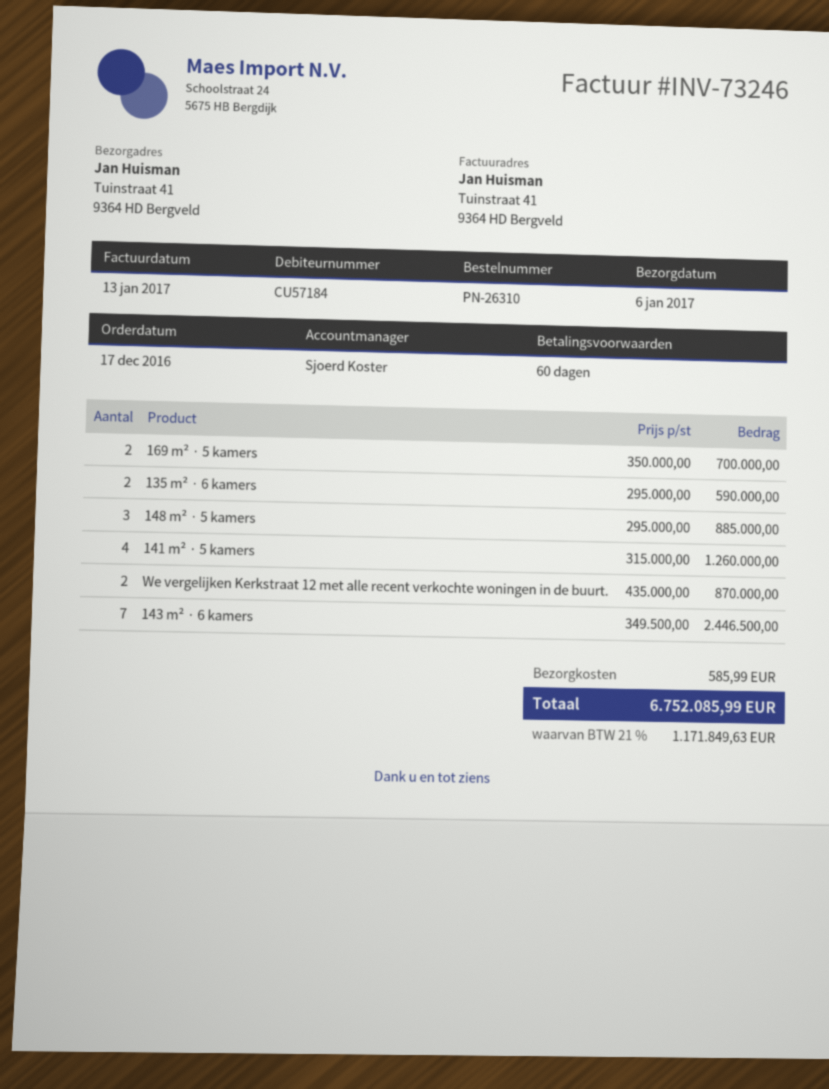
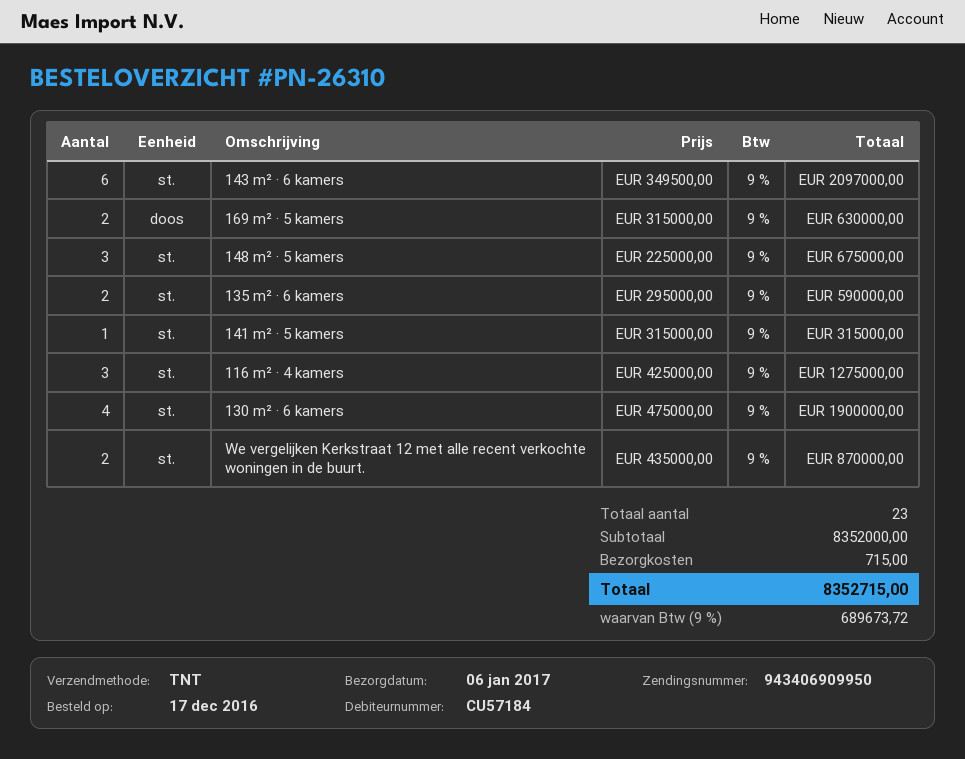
169 m² · 5 kamers: 2 x 350000.00 = 700000.00 -> 2 x 315000.00 = 630000.00
148 m² · 5 kamers: 3 x 295000.00 = 885000.00 -> 3 x 225000.00 = 675000.00
141 m² · 5 kamers: 4 x 315000.00 = 1260000.00 -> 1 x 315000.00 = 315000.00
143 m² · 6 kamers: 7 x 349500.00 = 2446500.00 -> 6 x 349500.00 = 2097000.00
116 m² · 4 kamers: none -> 3 x 425000.00 = 1275000.00
130 m² · 6 kamers: none -> 4 x 475000.00 = 1900000.00
shipping: 585.99 -> 715.00
tax: 21% = 1171849.63 -> 9% = 689673.72
total: 6752085.99 -> 8352715.00

